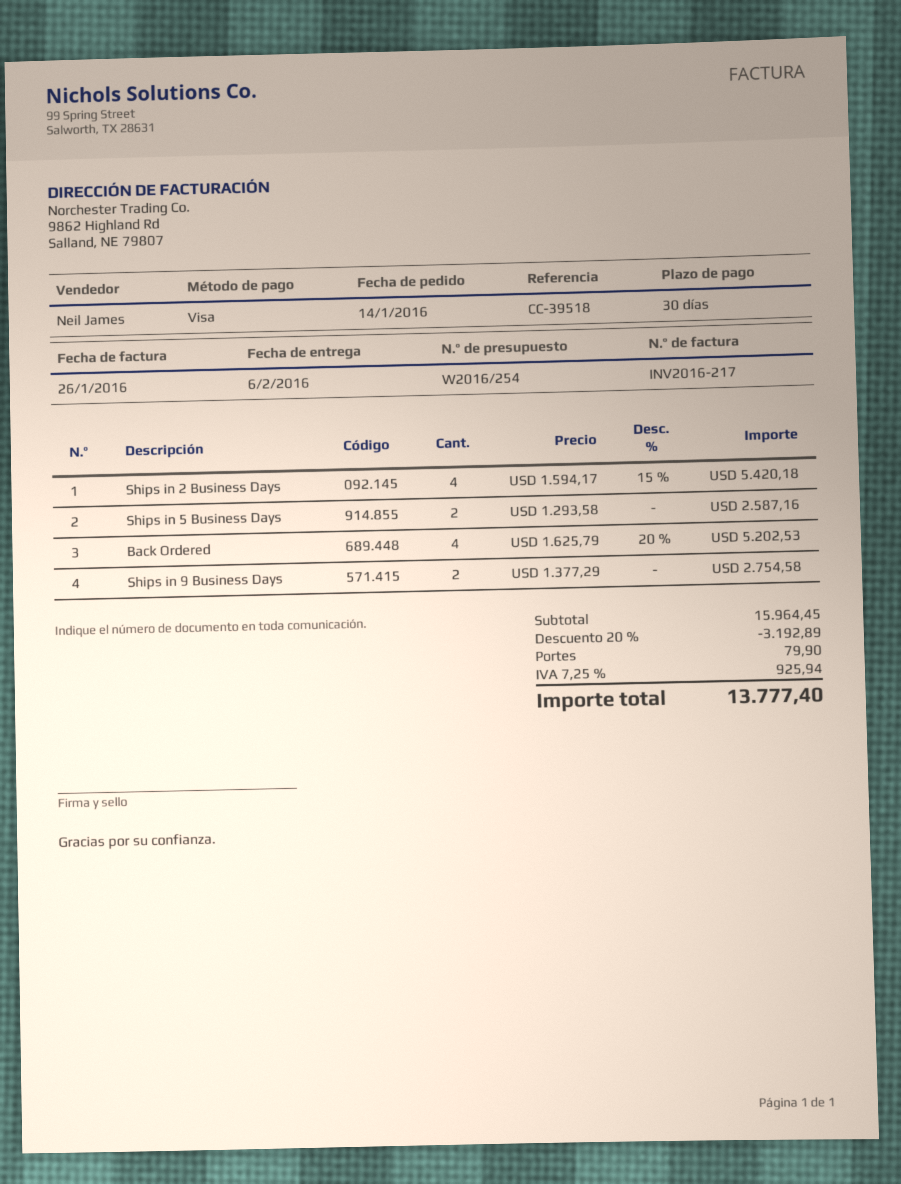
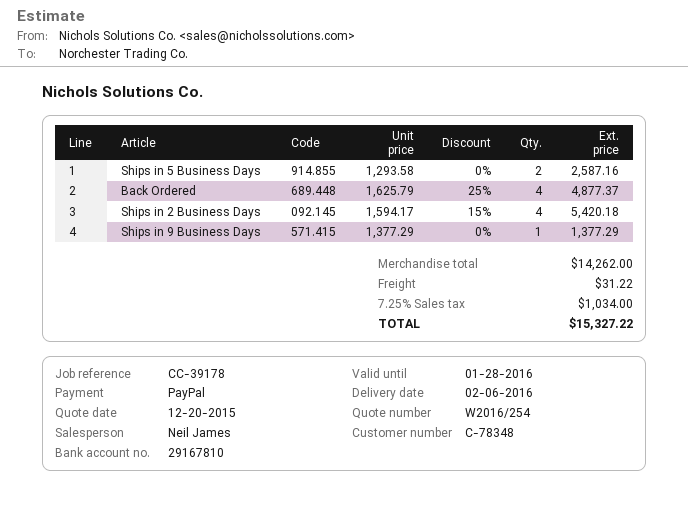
reference: CC-39518 -> CC-39178
payment method: Visa -> PayPal
Back Ordered: 4 x 1625.79 - 20% = 5202.53 -> 4 x 1625.79 - 25% = 4877.37
Ships in 9 Business Days: 2 x 1377.29 = 2754.58 -> 1 x 1377.29 = 1377.29
subtotal: 15964.45 -> 14262.00
discount: 20% = 3192.89 -> none
shipping: 79.90 -> 31.22
tax: 7.25% = 925.94 -> 7.25% = 1034.00
total: 13777.40 -> 15327.22

